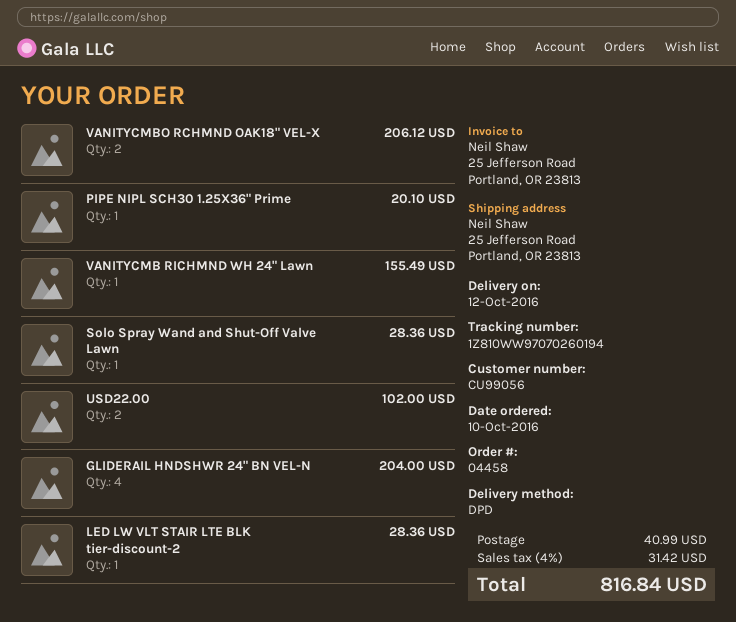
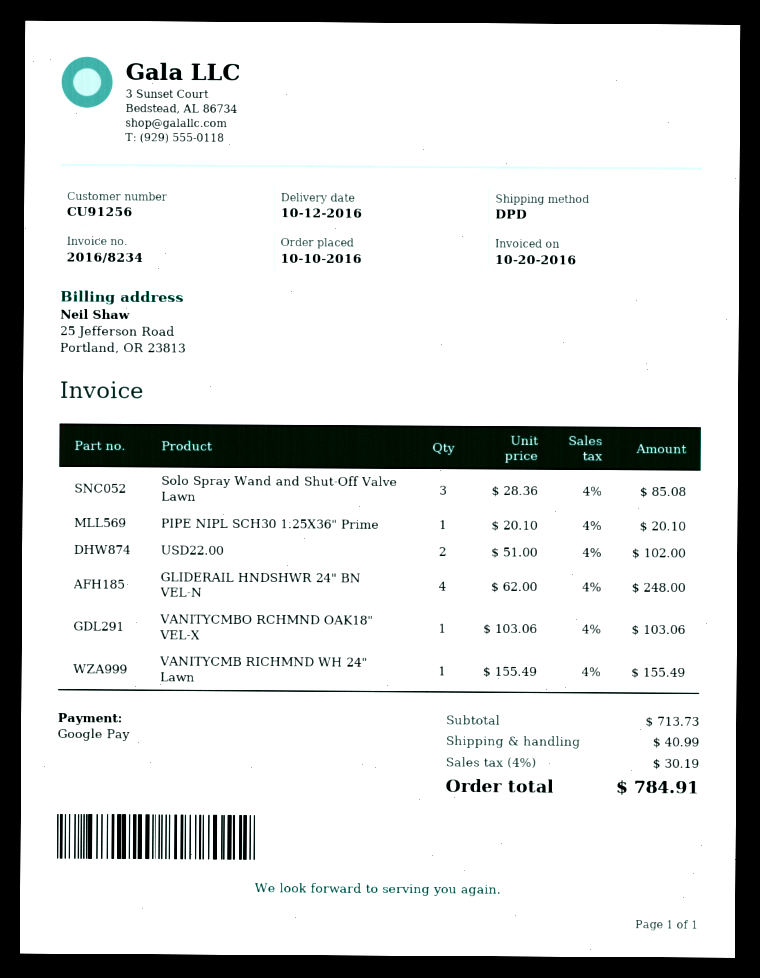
customer number: CU99056 -> CU91256
VANITYCMBO RCHMND OAK18" VEL-X: 2 for 206.12 -> 1 for 103.06
Solo Spray Wand and Shut-Off Valve Lawn: 1 for 28.36 -> 3 for 85.08
GLIDERAIL HNDSHWR 24" BN VEL-N: 4 for 204.00 -> 4 for 248.00
LED LW VLT STAIR LTE BLK tier-discount-2: 1 for 28.36 -> none
tax: 4% = 31.42 -> 4% = 30.19
total: 816.84 -> 784.91

